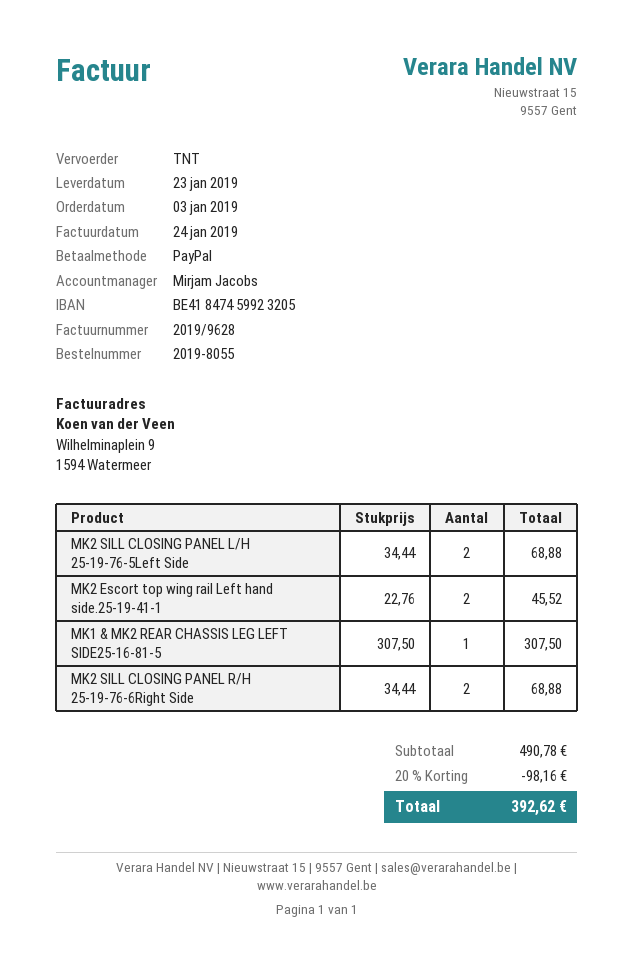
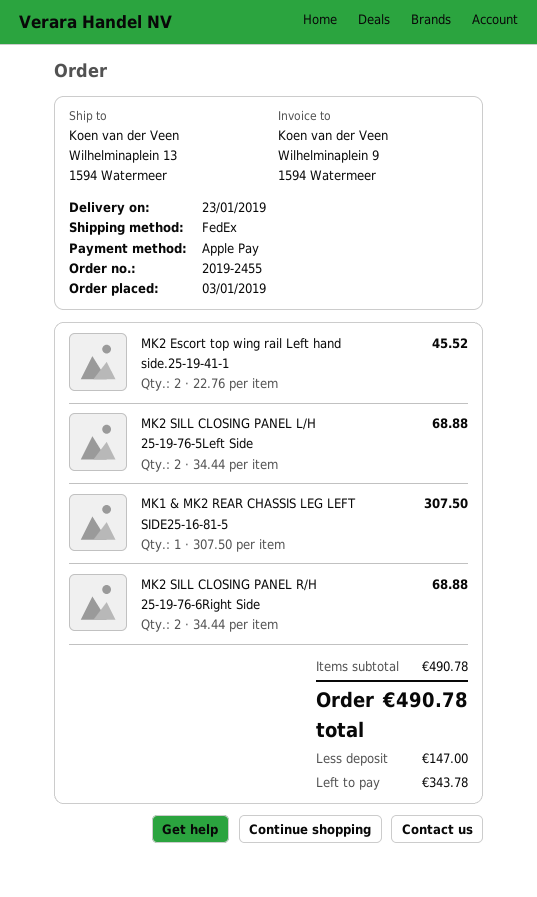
order number: 2019-8055 -> 2019-2455
payment method: PayPal -> Apple Pay
shipping method: TNT -> FedEx
discount: 20% = 98.16 -> none
total: 392.62 -> 490.78

